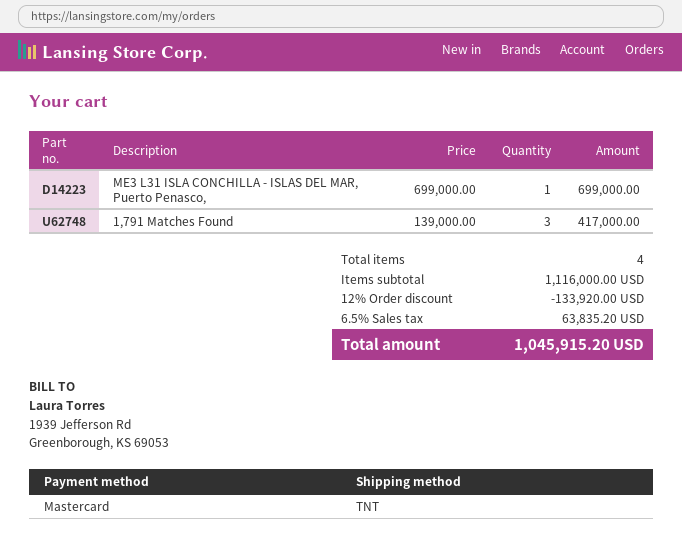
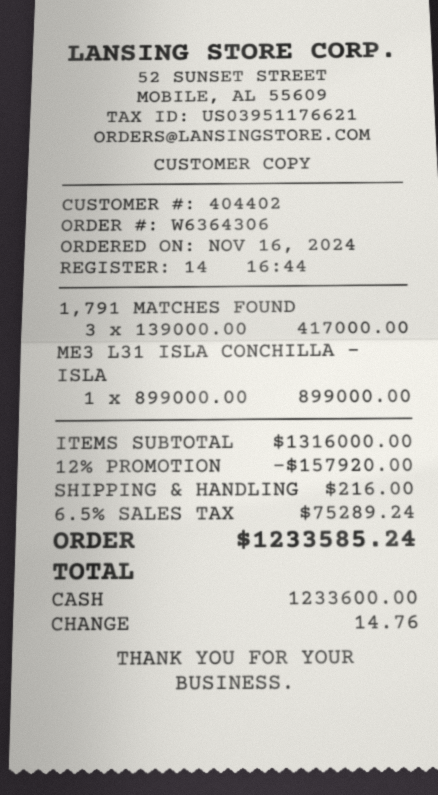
payment method: Mastercard -> cash
ME3 L31 ISLA CONCHILLA - ISLAS DEL MAR, Puerto Penasco,: 1 x 699000.00 = 699000.00 -> 1 x 899000.00 = 899000.00
subtotal: 1116000.00 -> 1316000.00
discount: 12% = 133920.00 -> 12% = 157920.00
shipping: none -> 216.00
tax: 6.5% = 63835.20 -> 6.5% = 75289.24
total: 1045915.20 -> 1233585.24

